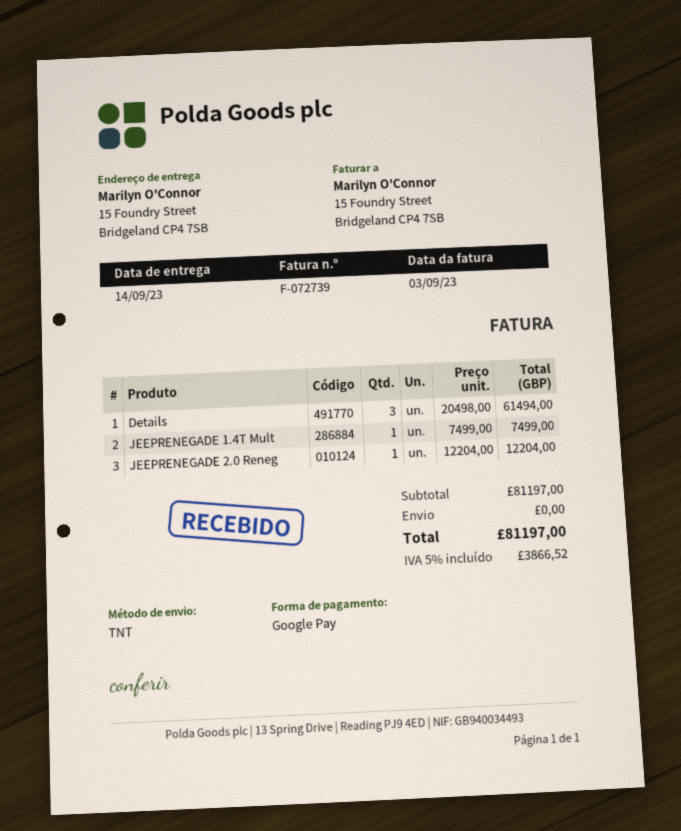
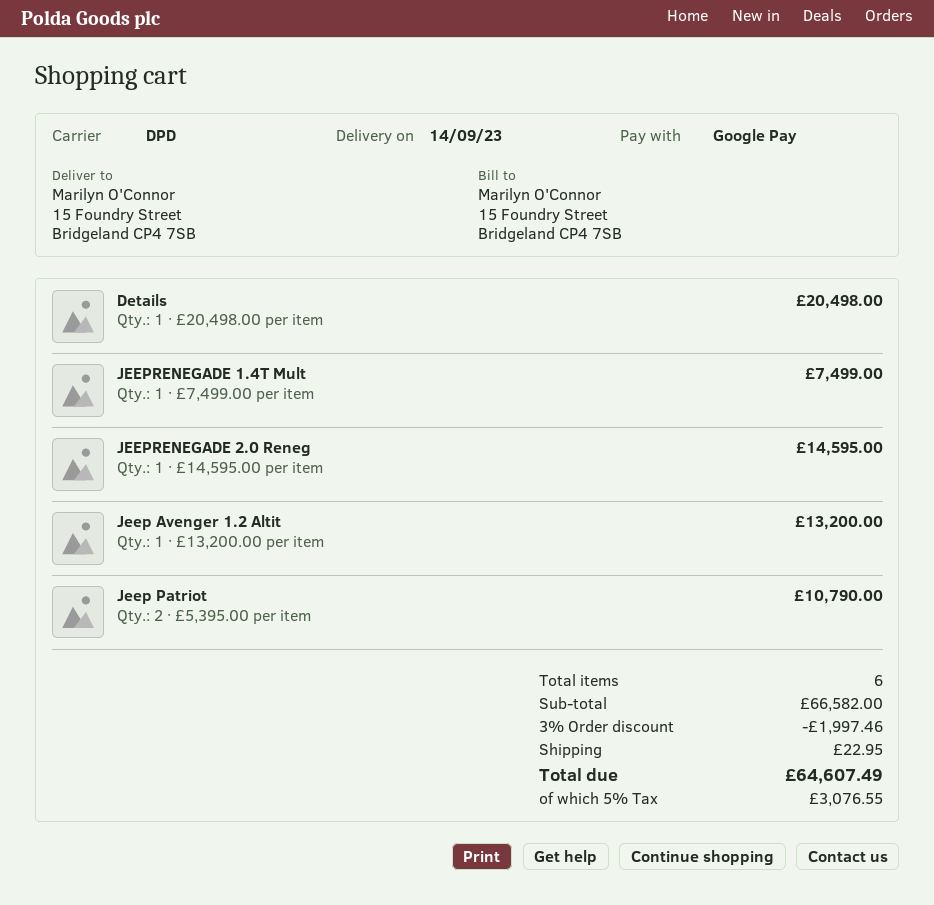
shipping method: TNT -> DPD
Details: 3 x 20498.00 = 61494.00 -> 1 x 20498.00 = 20498.00
JEEPRENEGADE 2.0 Reneg: 1 x 12204.00 = 12204.00 -> 1 x 14595.00 = 14595.00
Jeep Avenger 1.2 Altit: none -> 1 x 13200.00 = 13200.00
Jeep Patriot: none -> 2 x 5395.00 = 10790.00
subtotal: 81197.00 -> 66582.00
discount: none -> 3% = 1997.46
shipping: 0.00 -> 22.95
tax: 5% = 3866.52 -> 5% = 3076.55
total: 81197.00 -> 64607.49

